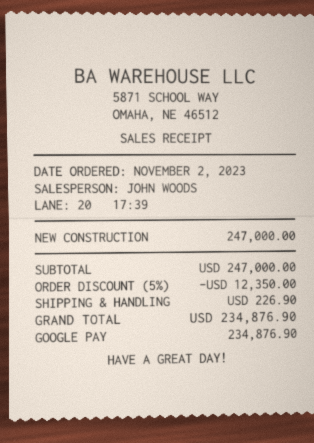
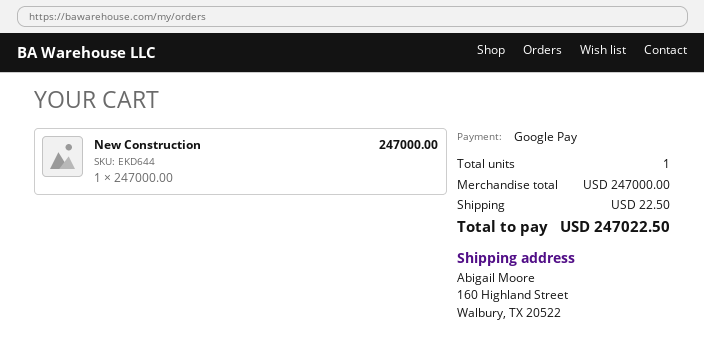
discount: 5% = 12350.00 -> none
shipping: 226.90 -> 22.50
total: 234876.90 -> 247022.50

